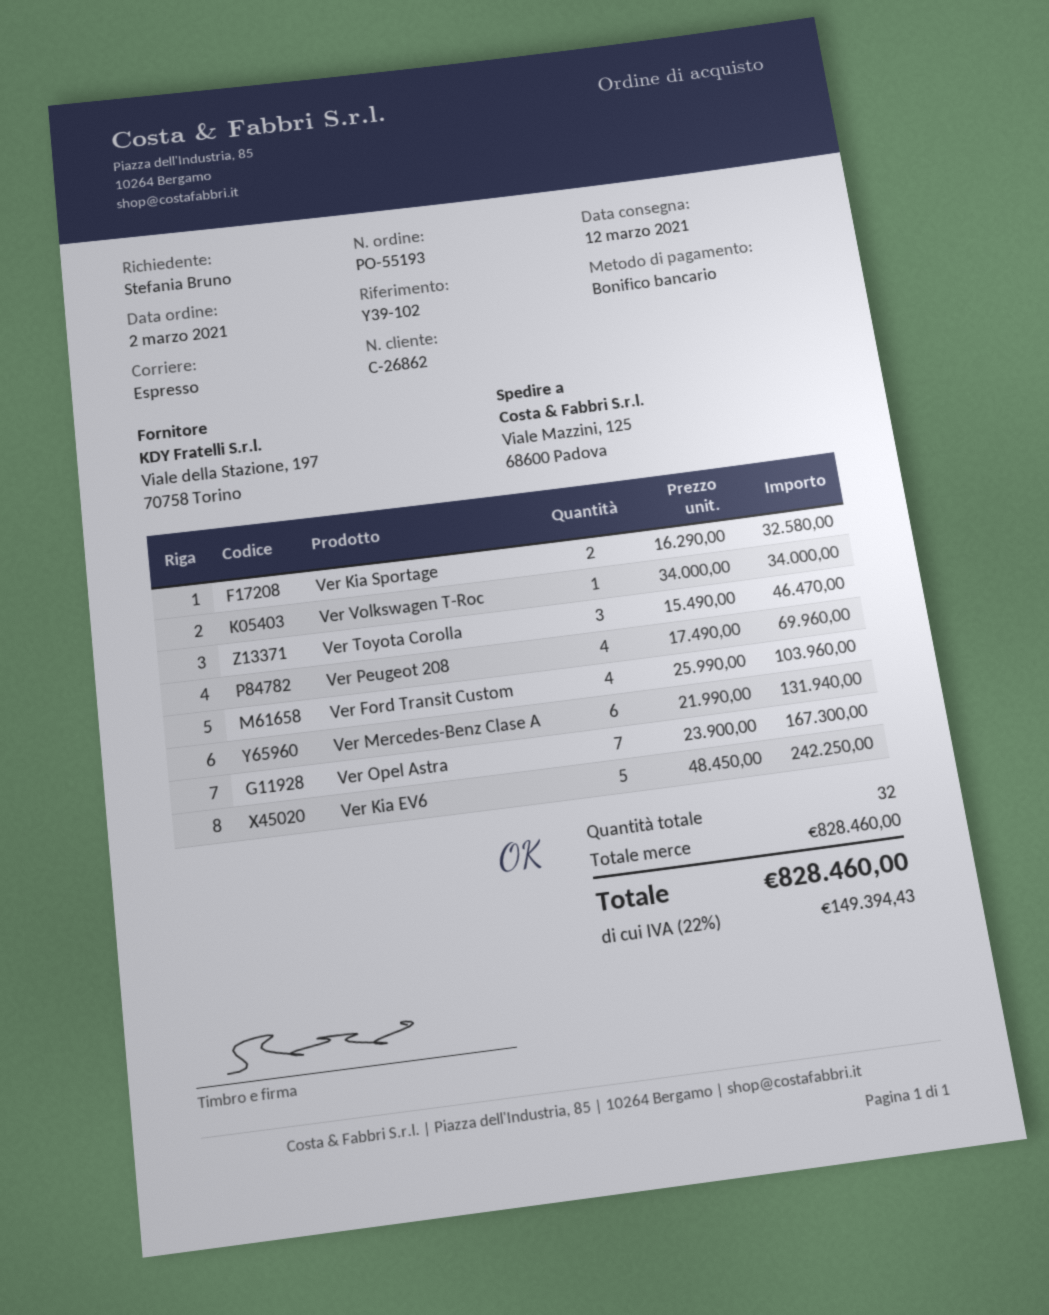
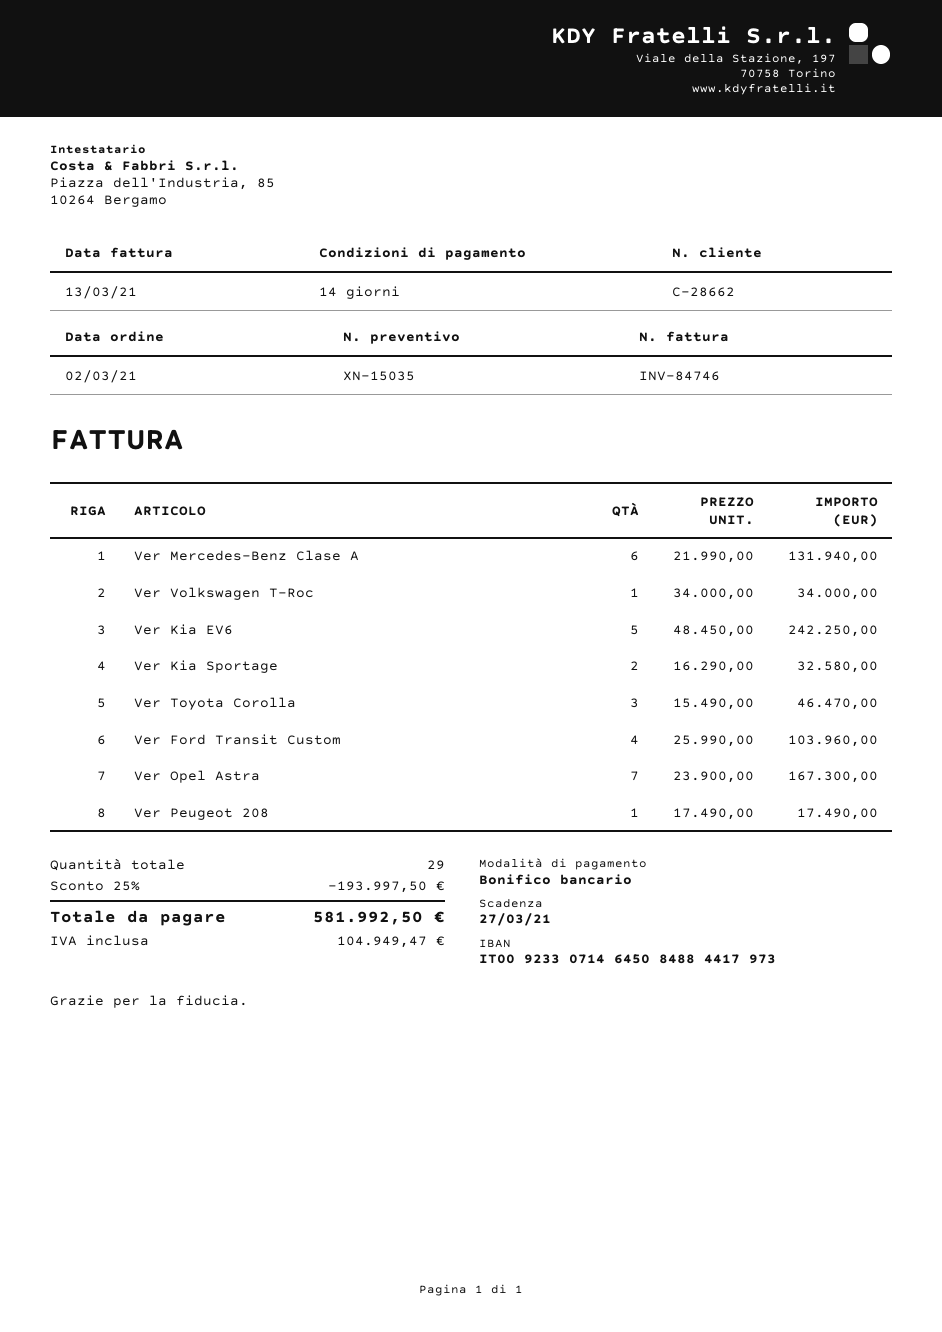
customer number: C-26862 -> C-28662
Ver Peugeot 208: 4 x 17490.00 = 69960.00 -> 1 x 17490.00 = 17490.00
total quantity: 32 -> 29
discount: none -> 25% = 193997.50
tax: 149394.43 -> 104949.47
total: 828460.00 -> 581992.50

